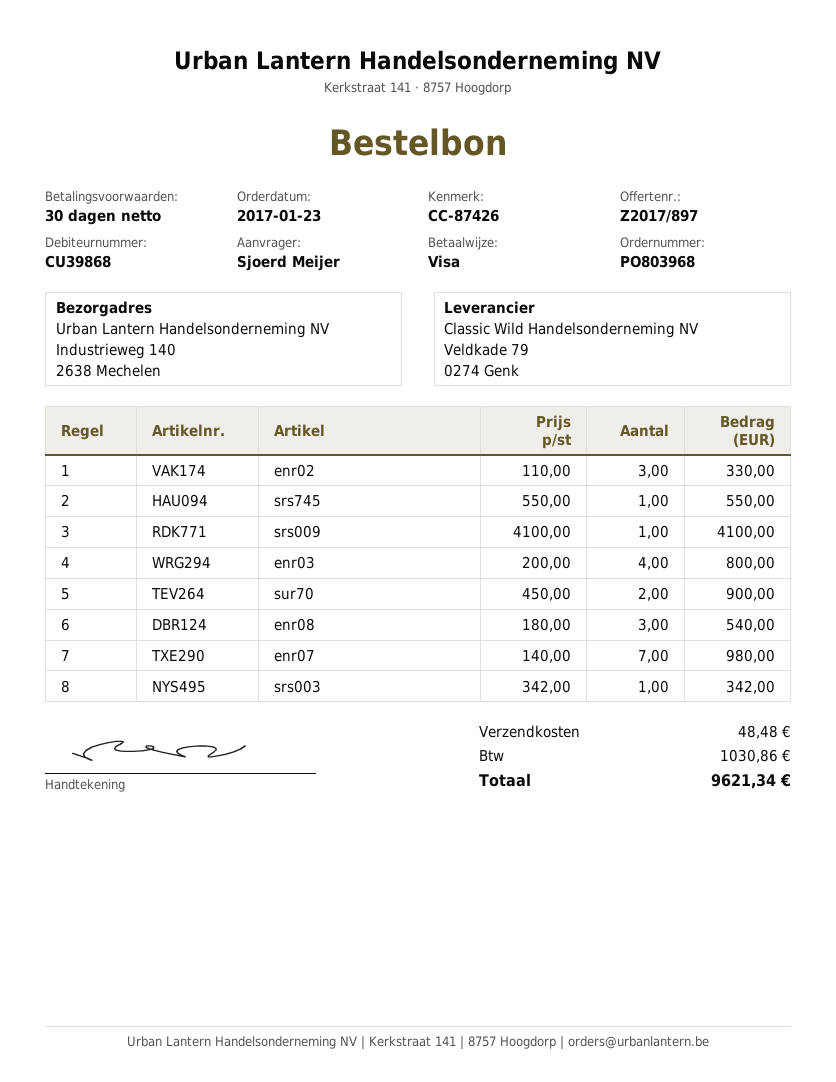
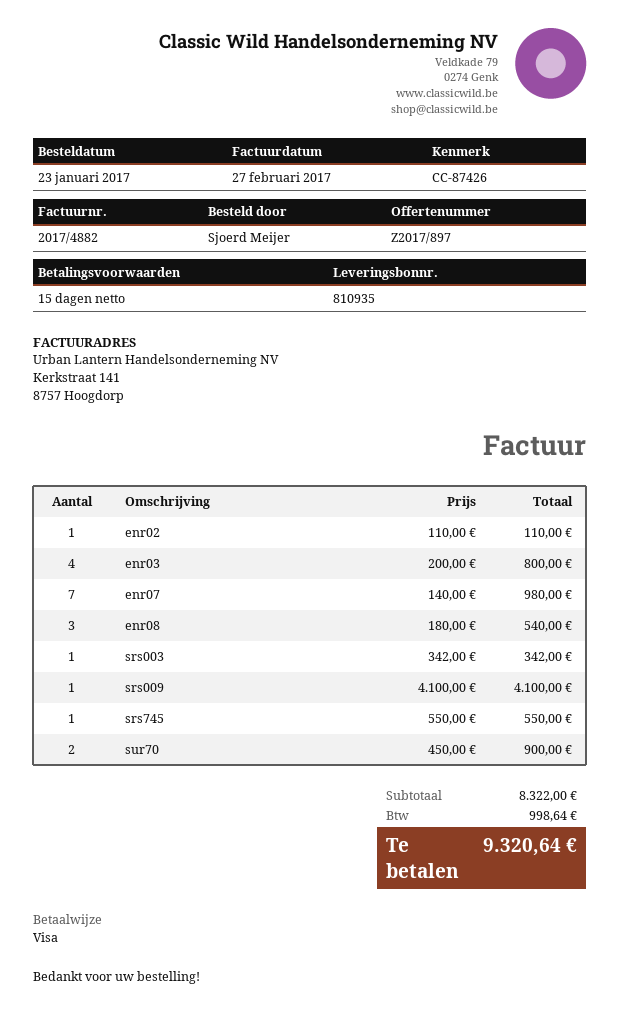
payment terms: 30 days -> 15 days
enr02: 3 x 110.00 = 330.00 -> 1 x 110.00 = 110.00
shipping: 48.48 -> none
tax: 1030.86 -> 998.64
total: 9621.34 -> 9320.64

